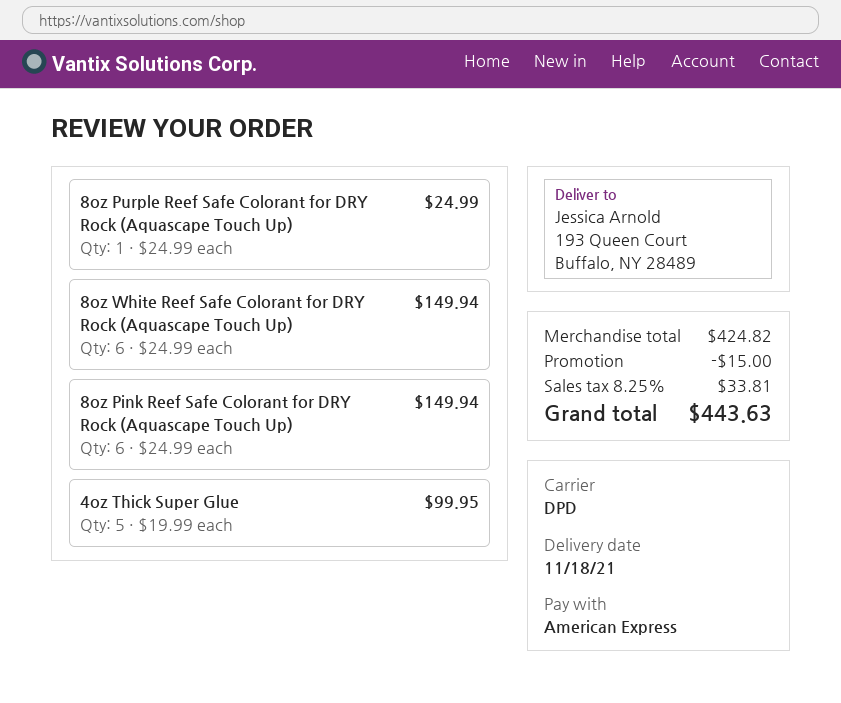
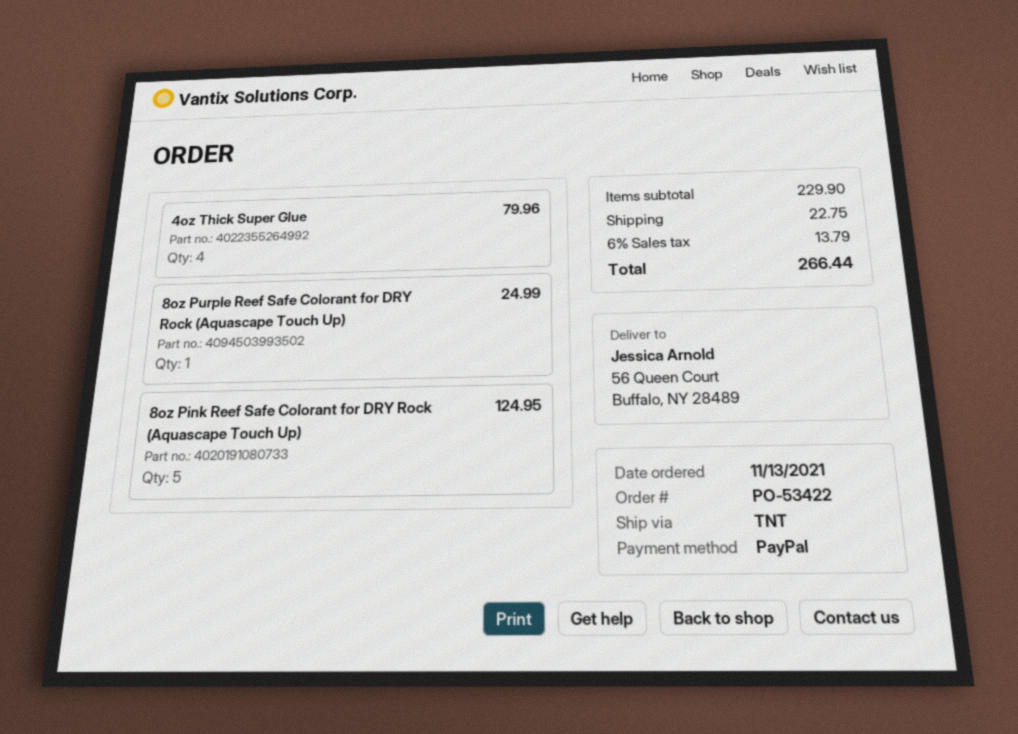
payment method: American Express -> PayPal
shipping method: DPD -> TNT
ship to: 193 Queen Court, Buffalo, NY 28489 -> 56 Queen Court, Buffalo, NY 28489
8oz White Reef Safe Colorant for DRY Rock (Aquascape Touch Up): 6 for 149.94 -> none
8oz Pink Reef Safe Colorant for DRY Rock (Aquascape Touch Up): 6 for 149.94 -> 5 for 124.95
4oz Thick Super Glue: 5 for 99.95 -> 4 for 79.96
subtotal: 424.82 -> 229.90
discount: 15.00 -> none
shipping: none -> 22.75
tax: 8.25% = 33.81 -> 6% = 13.79
total: 443.63 -> 266.44

